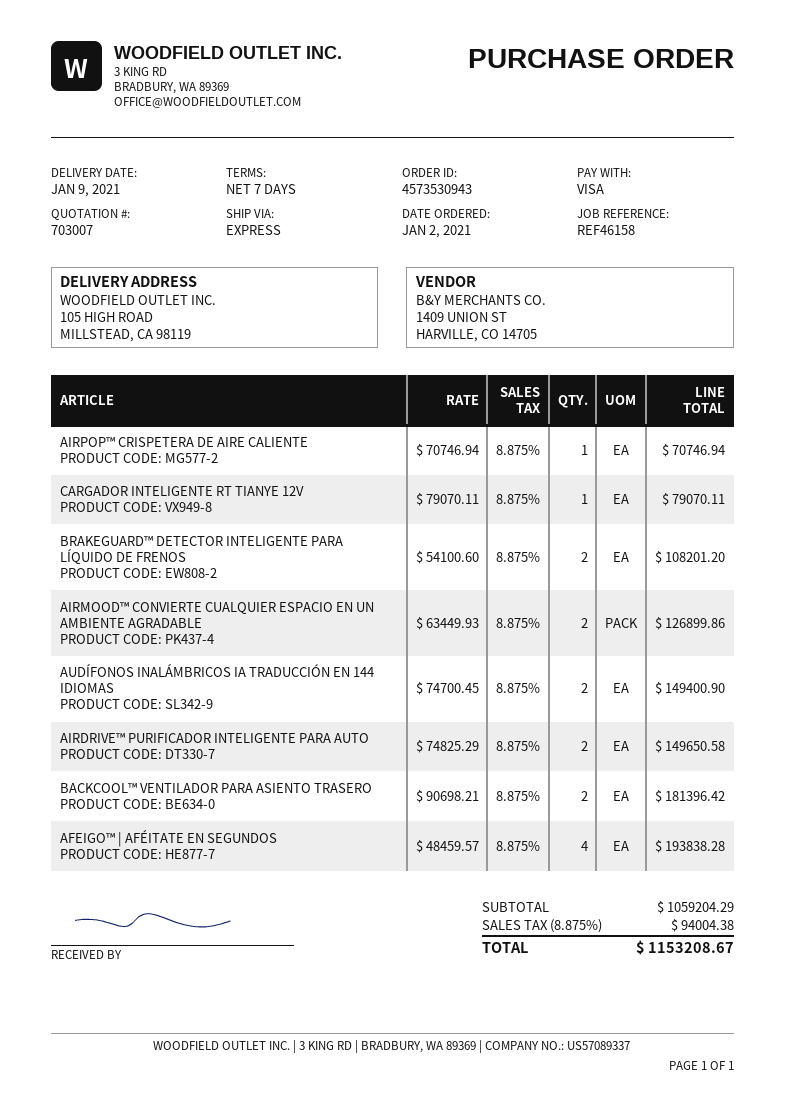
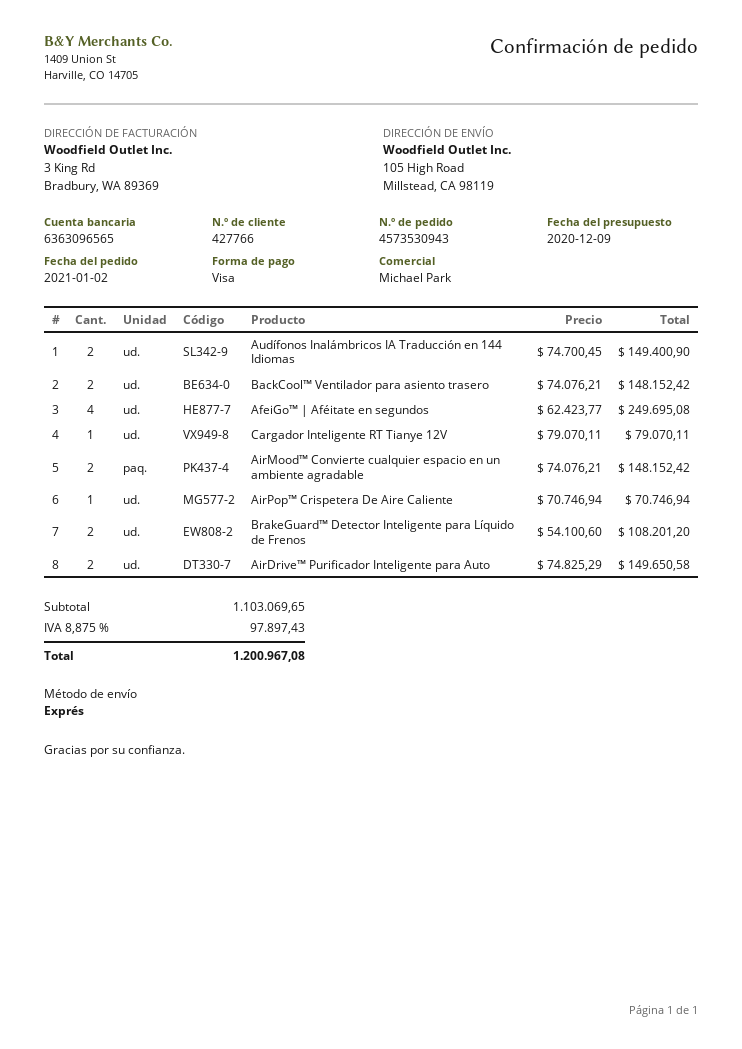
AIRMOOD™ CONVIERTE CUALQUIER ESPACIO EN UN AMBIENTE AGRADABLE: 2 x 63449.93 = 126899.86 -> 2 x 74076.21 = 148152.42
BACKCOOL™ VENTILADOR PARA ASIENTO TRASERO: 2 x 90698.21 = 181396.42 -> 2 x 74076.21 = 148152.42
AFEIGO™ | AFÉITATE EN SEGUNDOS: 4 x 48459.57 = 193838.28 -> 4 x 62423.77 = 249695.08
subtotal: 1059204.29 -> 1103069.65
tax: 8.875% = 94004.38 -> 8.875% = 97897.43
total: 1153208.67 -> 1200967.08

